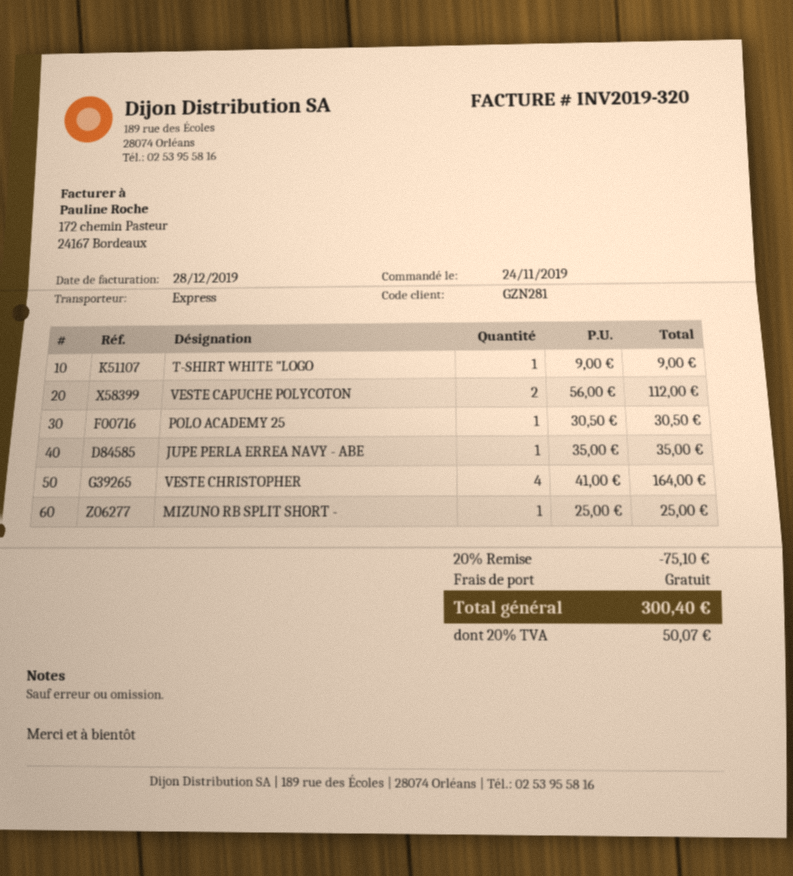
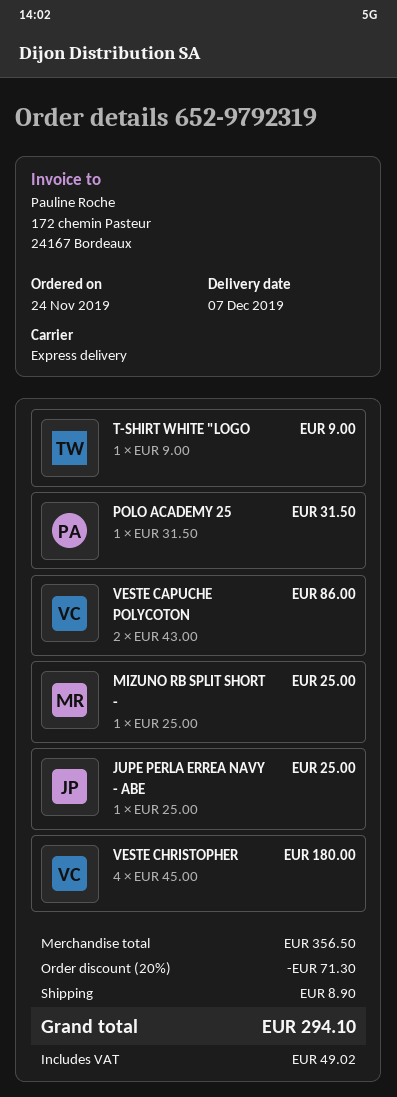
VESTE CAPUCHE POLYCOTON: 2 x 56.00 = 112.00 -> 2 x 43.00 = 86.00
POLO ACADEMY 25: 1 x 30.50 = 30.50 -> 1 x 31.50 = 31.50
JUPE PERLA ERREA NAVY - ABE: 1 x 35.00 = 35.00 -> 1 x 25.00 = 25.00
VESTE CHRISTOPHER: 4 x 41.00 = 164.00 -> 4 x 45.00 = 180.00
discount: 20% = 75.10 -> 20% = 71.30
shipping: 0.00 -> 8.90
tax: 50.07 -> 49.02
total: 300.40 -> 294.10

